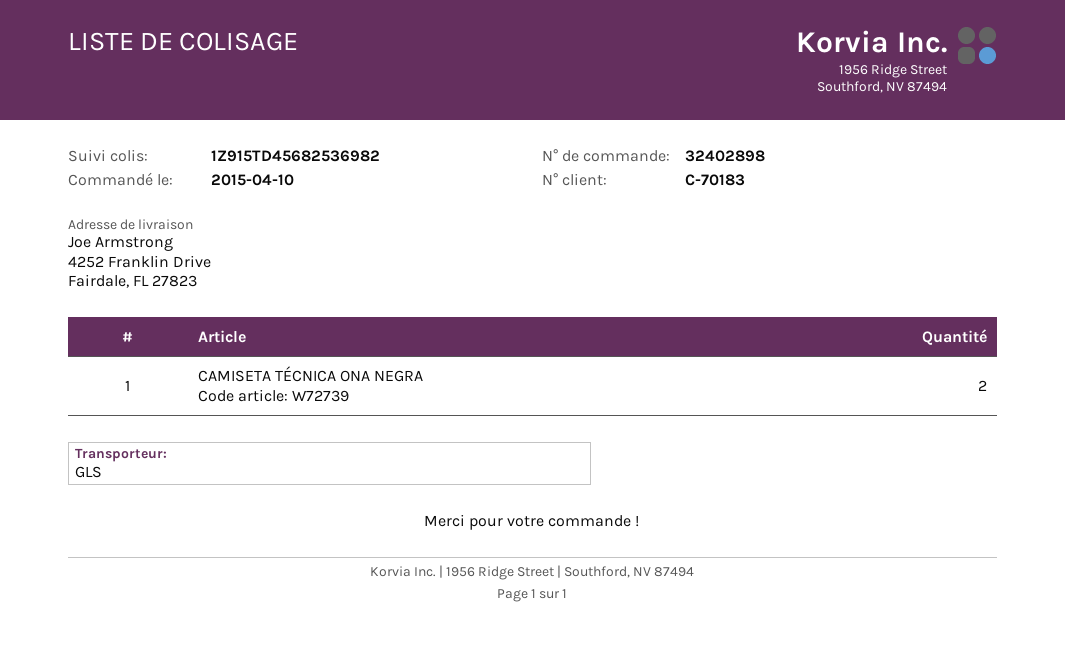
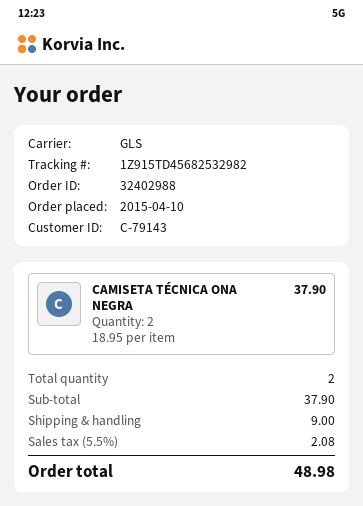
order number: 32402898 -> 32402988
customer number: C-70183 -> C-79143
tracking number: 1Z915TD45682536982 -> 1Z915TD45682532982

